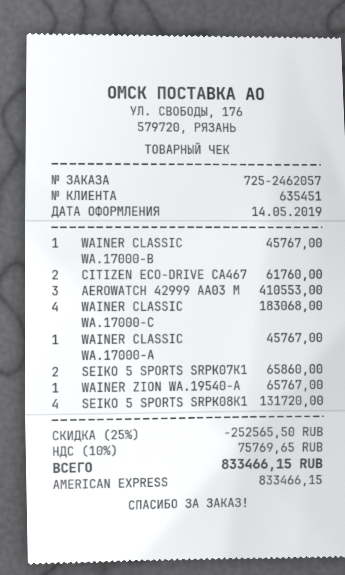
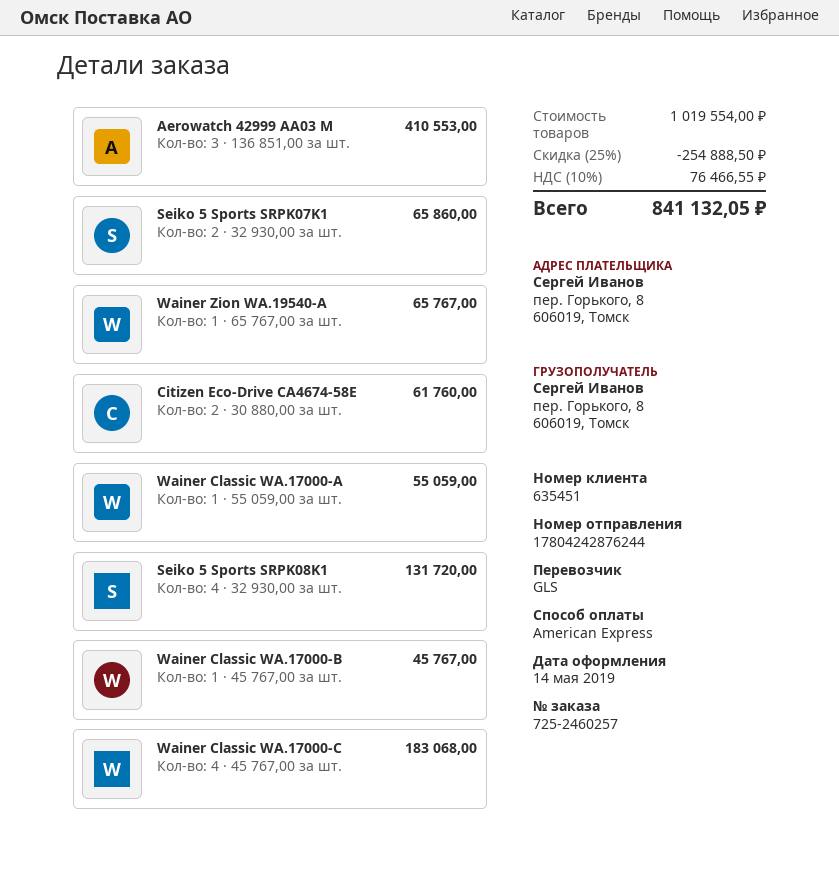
order number: 725-2462057 -> 725-2460257
WAINER CLASSIC WA.17000-A: 1 for 45767.00 -> 1 for 55059.00
discount: 25% = 252565.50 -> 25% = 254888.50
tax: 10% = 75769.65 -> 10% = 76466.55
total: 833466.15 -> 841132.05

